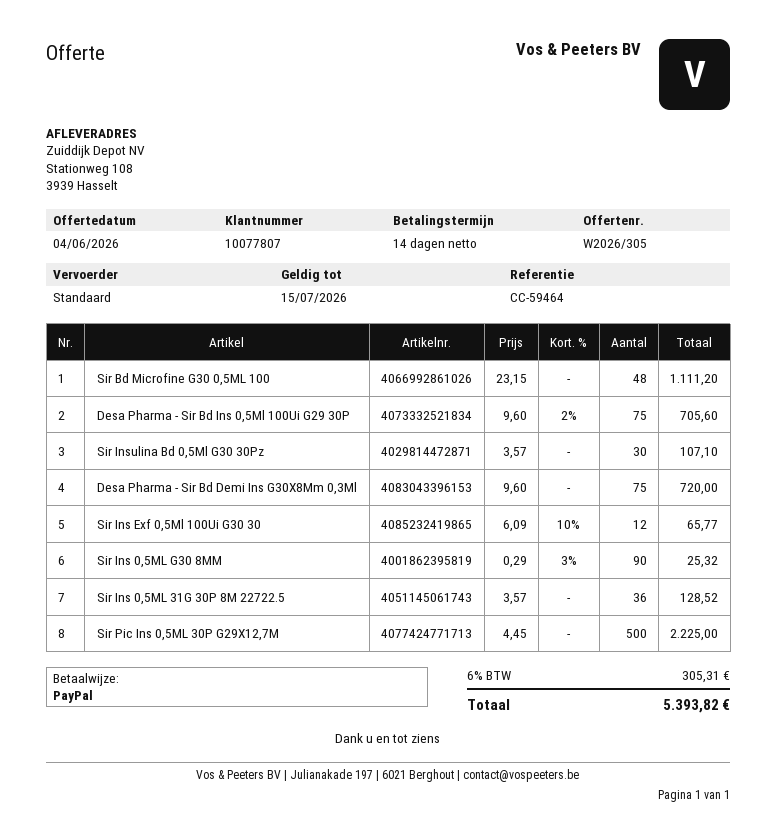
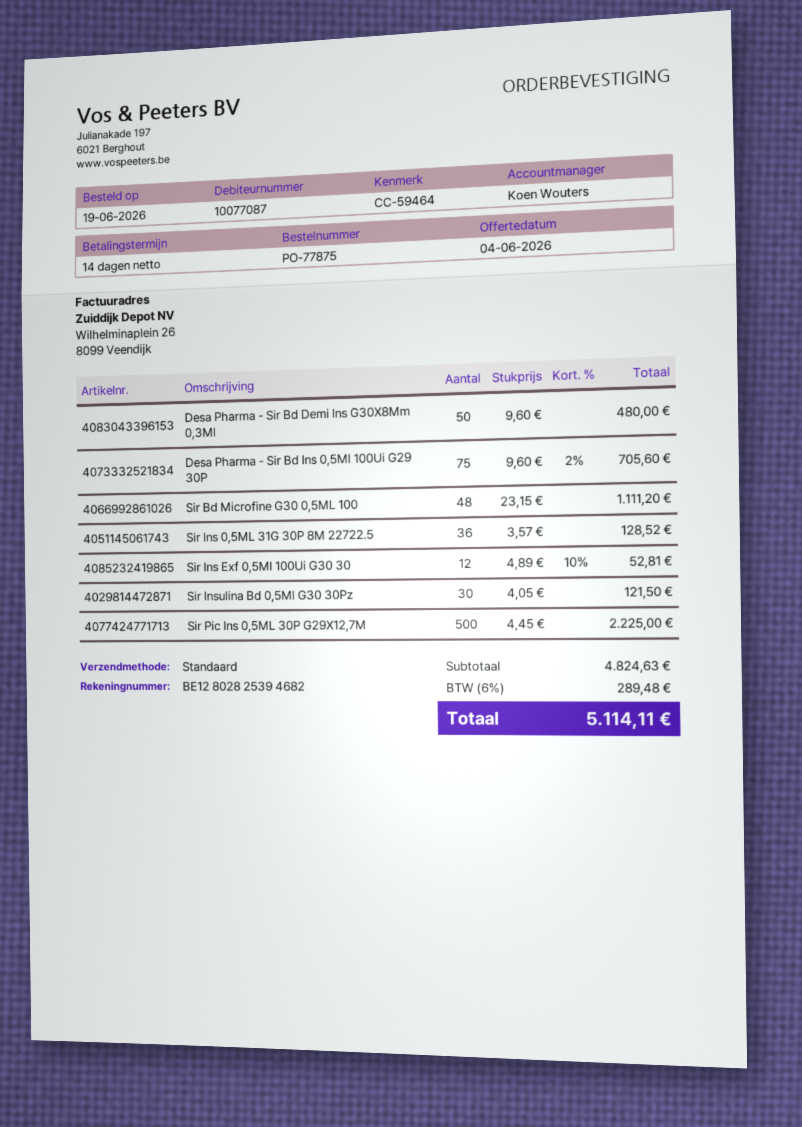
customer number: 10077807 -> 10077087
Sir Insulina Bd 0,5Ml G30 30Pz: 30 x 3.57 = 107.10 -> 30 x 4.05 = 121.50
Desa Pharma - Sir Bd Demi Ins G30X8Mm 0,3Ml: 75 x 9.60 = 720.00 -> 50 x 9.60 = 480.00
Sir Ins Exf 0,5Ml 100Ui G30 30: 12 x 6.09 - 10% = 65.77 -> 12 x 4.89 - 10% = 52.81
Sir Ins 0,5ML G30 8MM: 90 x 0.29 - 3% = 25.32 -> none
tax: 6% = 305.31 -> 6% = 289.48
total: 5393.82 -> 5114.11

